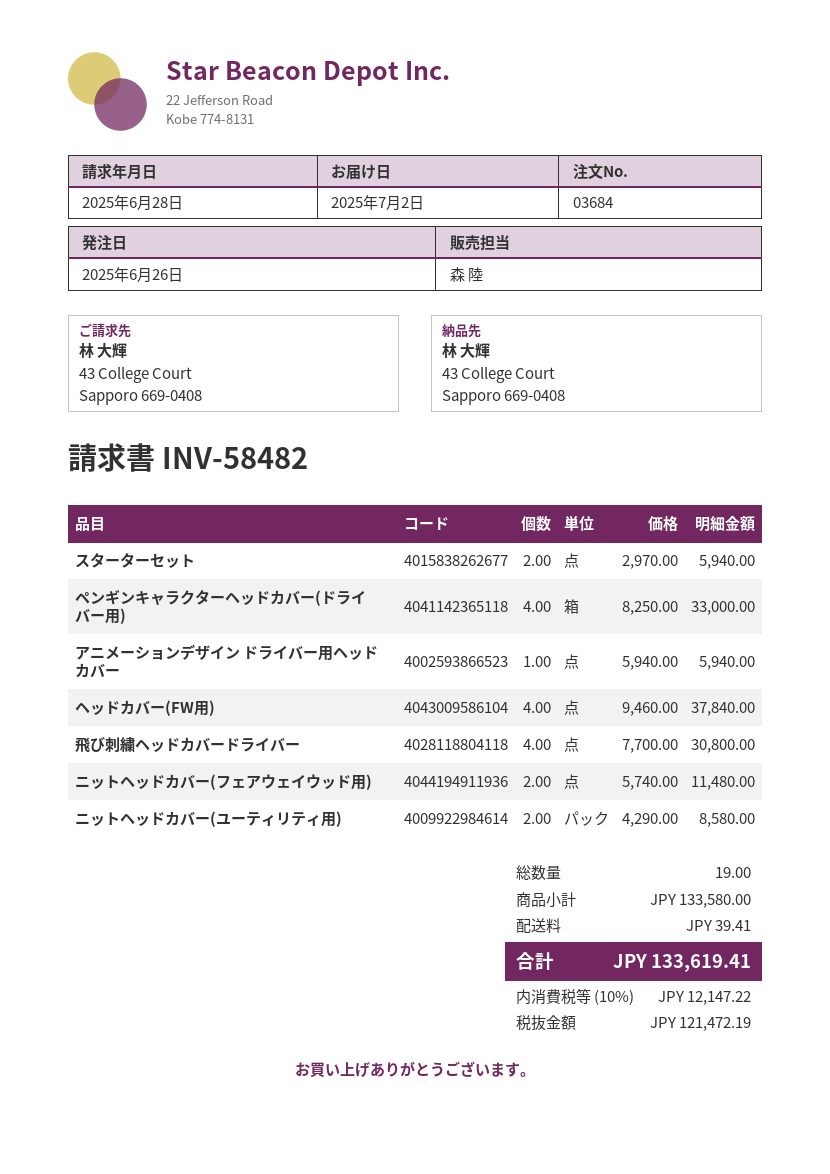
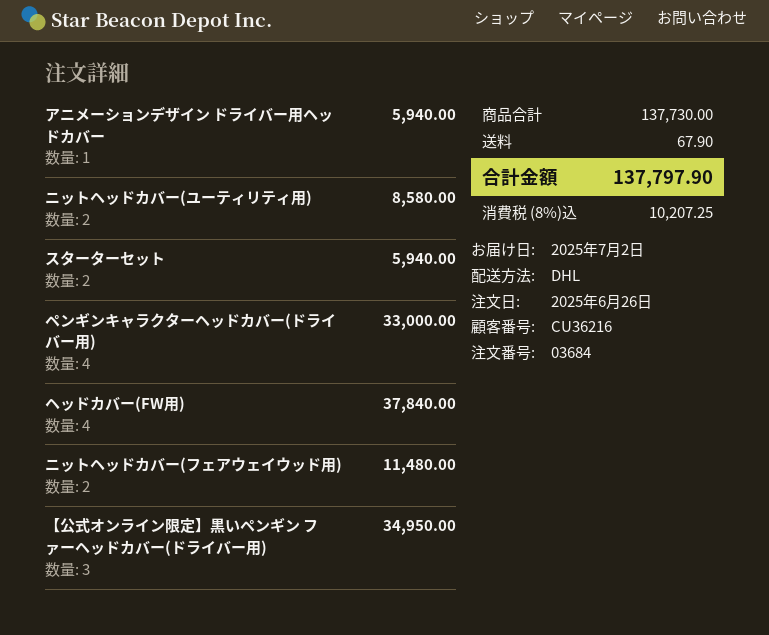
飛び刺繍ヘッドカバードライバー: 4 for 30800.00 -> none
【公式オンライン限定】黒いペンギン ファーヘッドカバー(ドライバー用): none -> 3 for 34950.00
subtotal: 133580.00 -> 137730.00
shipping: 39.41 -> 67.90
tax: 10% = 12147.22 -> 8% = 10207.25
total: 133619.41 -> 137797.90

